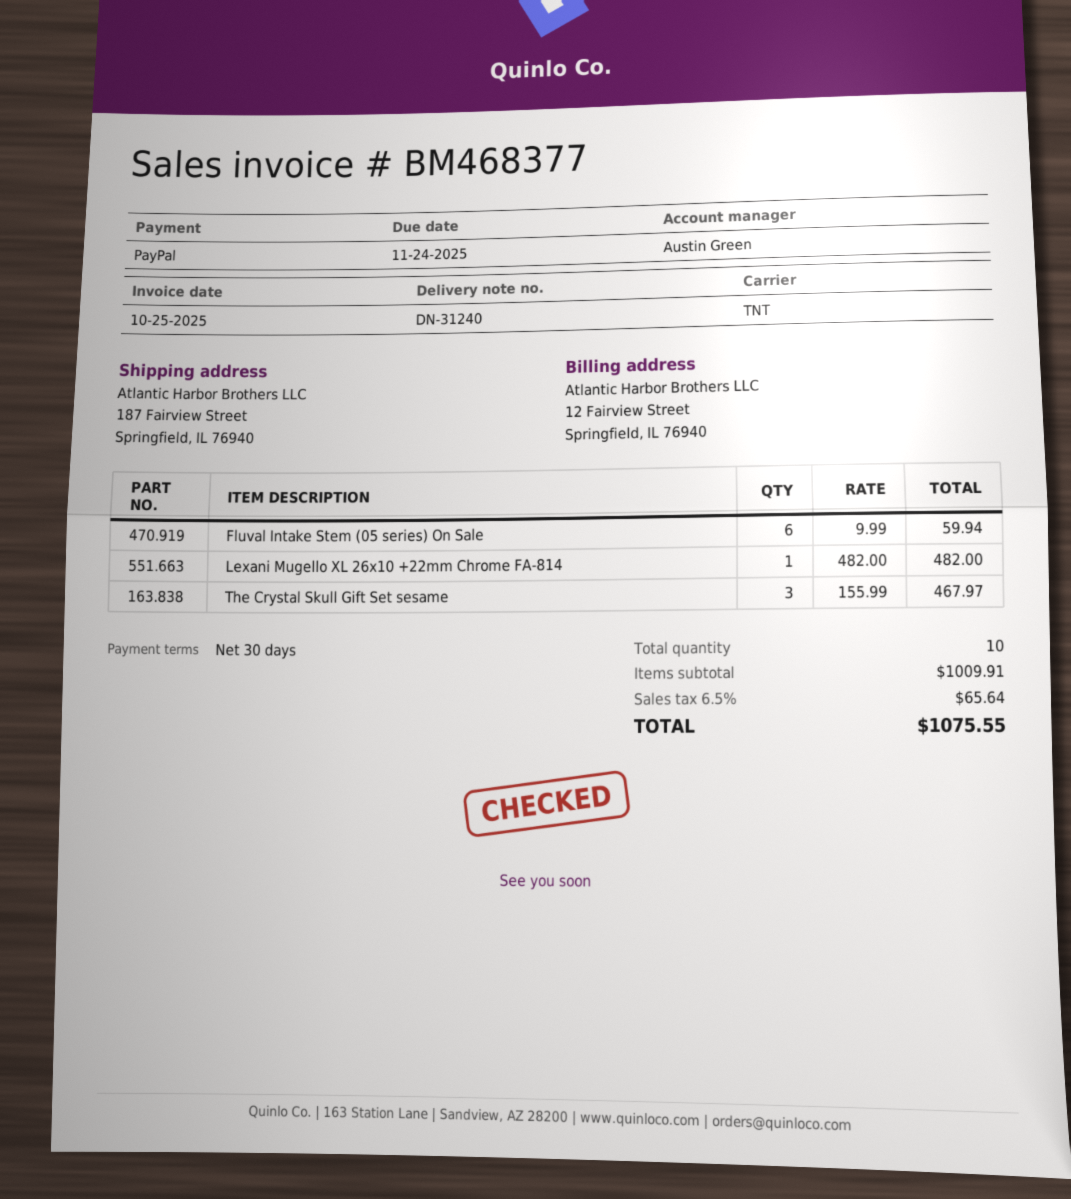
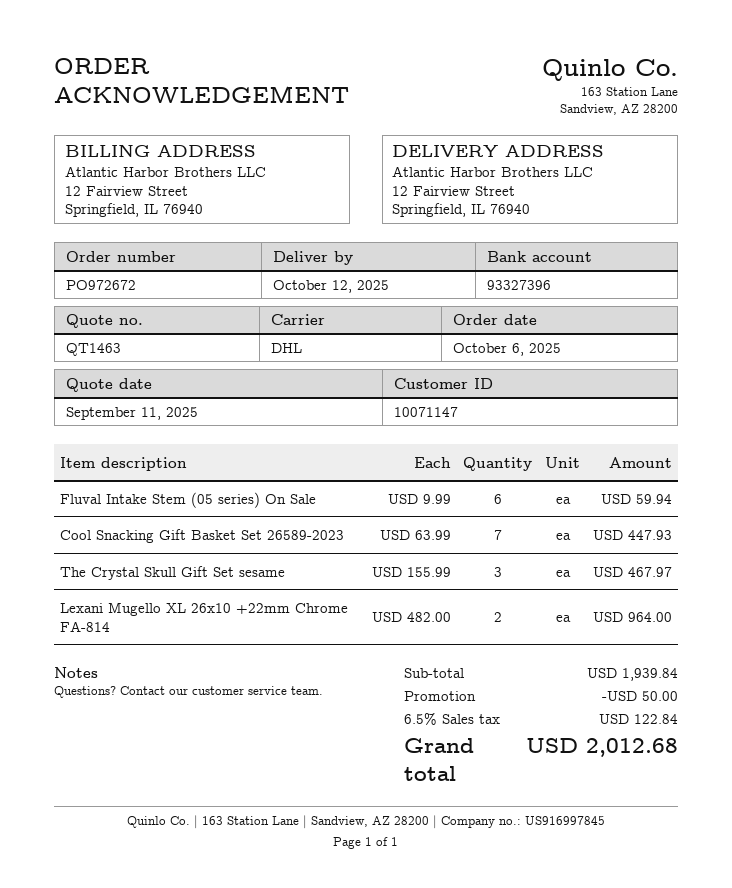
shipping method: TNT -> DHL
ship to: 187 Fairview Street, Springfield, IL 76940 -> 12 Fairview Street, Springfield, IL 76940
Lexani Mugello XL 26x10 +22mm Chrome FA-814: 1 x 482.00 = 482.00 -> 2 x 482.00 = 964.00
Cool Snacking Gift Basket Set 26589-2023: none -> 7 x 63.99 = 447.93
subtotal: 1009.91 -> 1939.84
discount: none -> 50.00
tax: 6.5% = 65.64 -> 6.5% = 122.84
total: 1075.55 -> 2012.68

